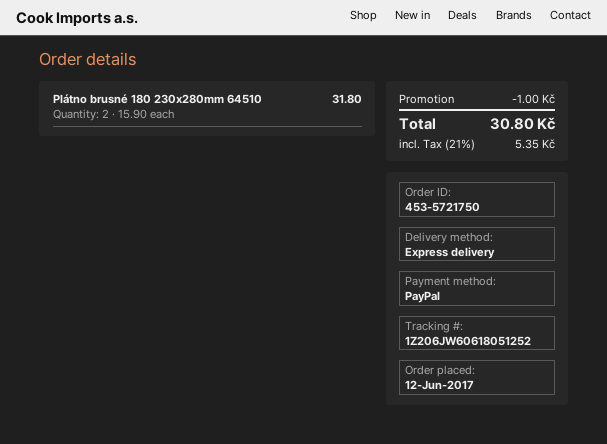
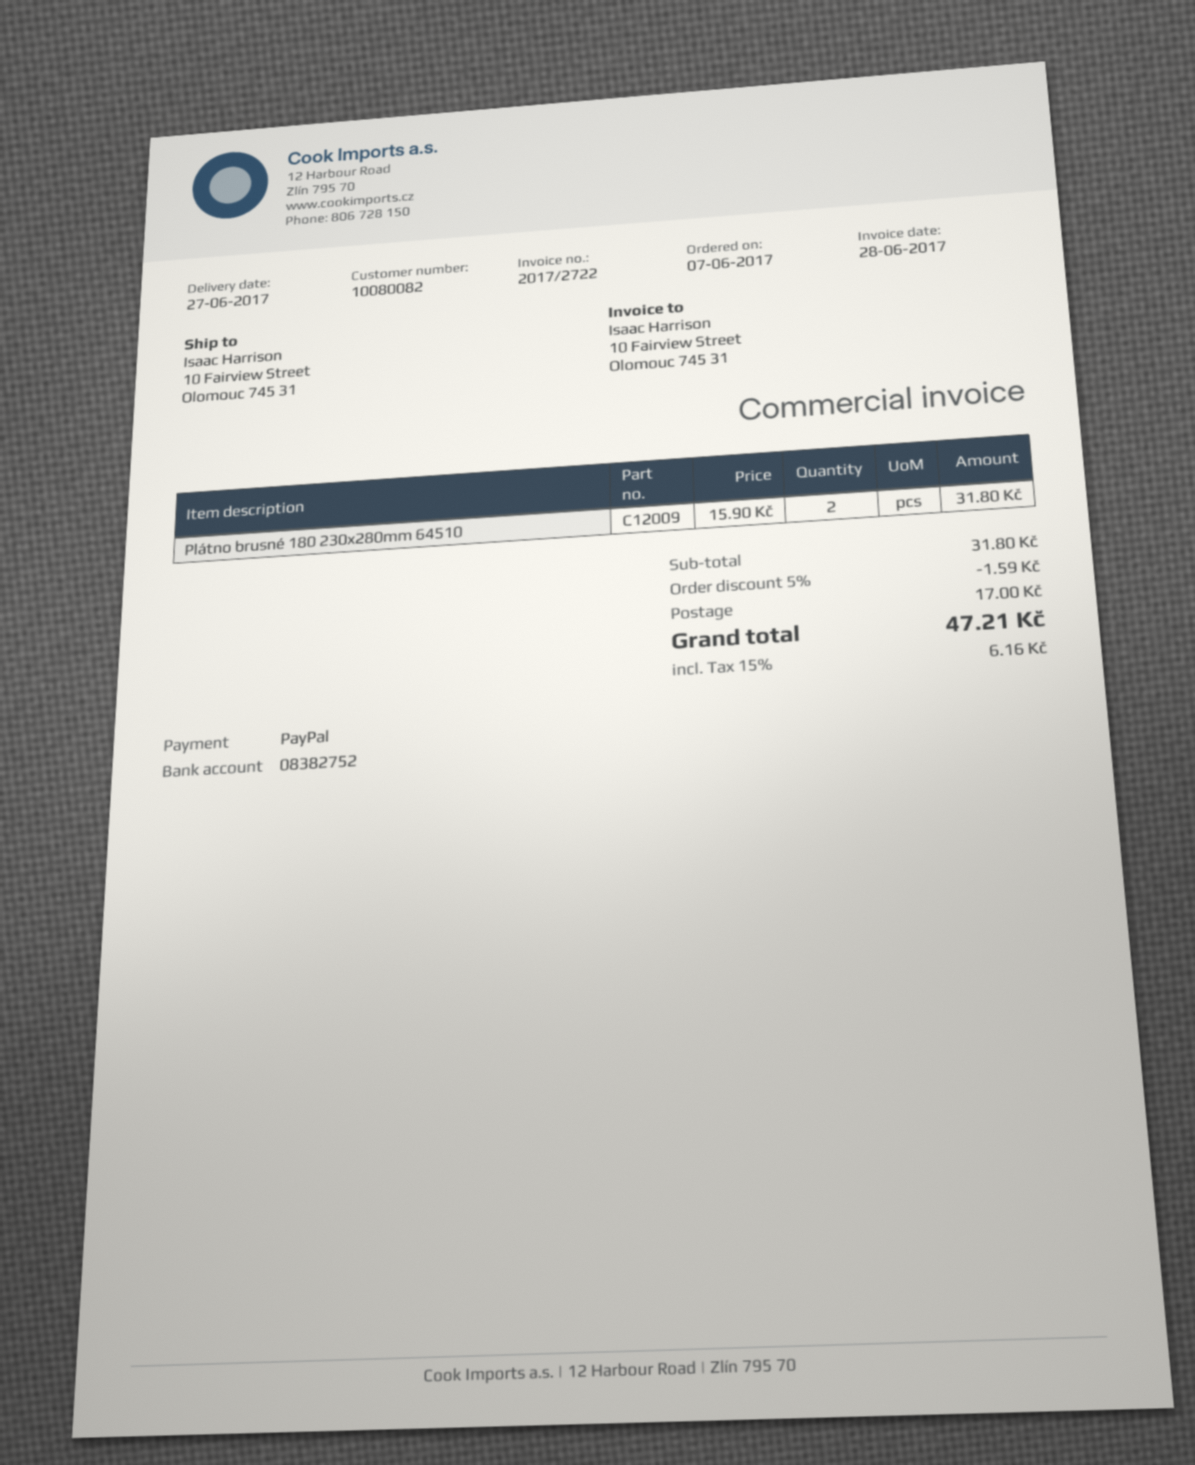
order date: 2017-06-12 -> 2017-06-07
discount: 1.00 -> 1.59
shipping: none -> 17.00
tax: 21% = 5.35 -> 15% = 6.16
total: 30.80 -> 47.21

